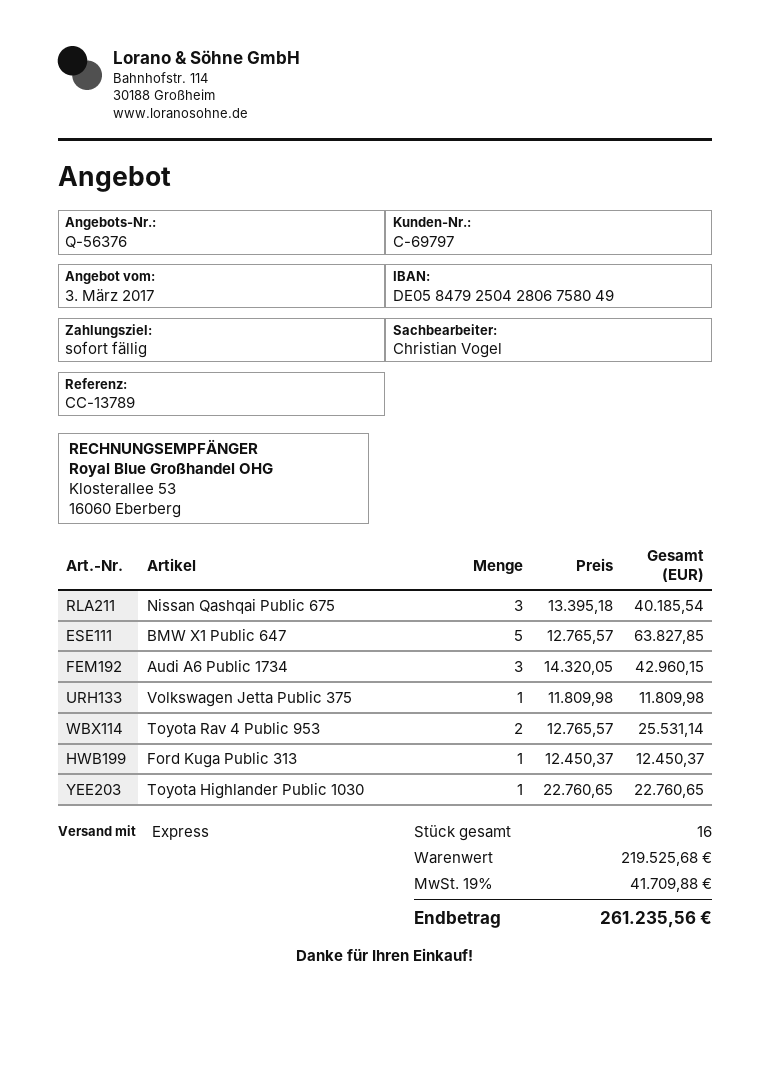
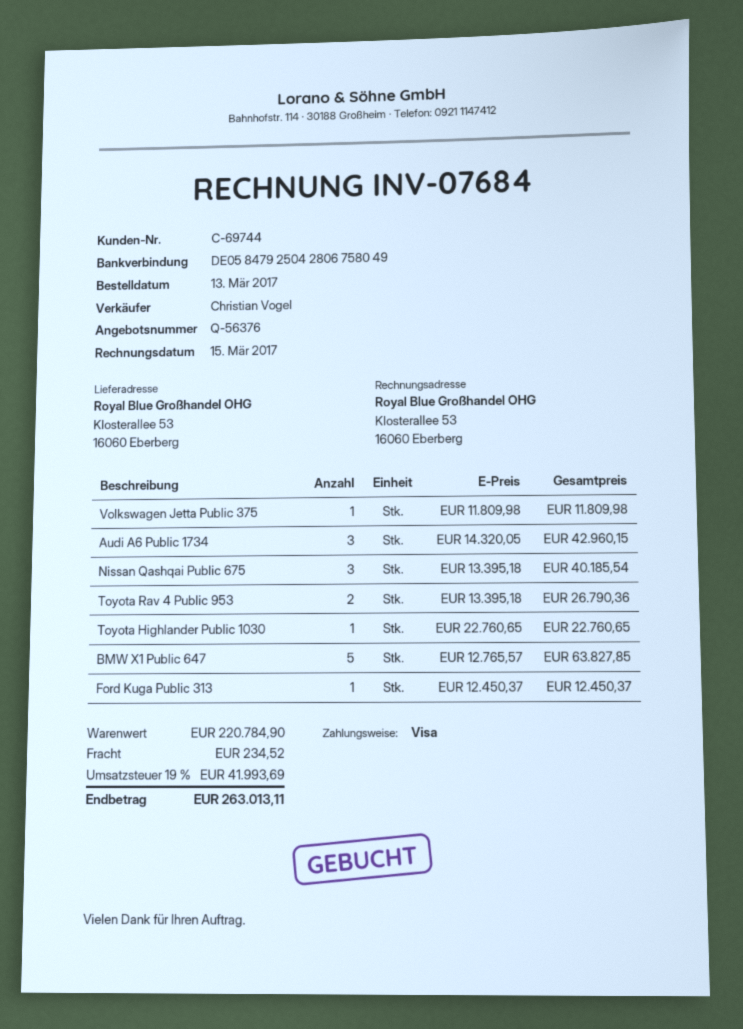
customer number: C-69797 -> C-69744
Toyota Rav 4 Public 953: 2 x 12765.57 = 25531.14 -> 2 x 13395.18 = 26790.36
subtotal: 219525.68 -> 220784.90
shipping: none -> 234.52
tax: 19% = 41709.88 -> 19% = 41993.69
total: 261235.56 -> 263013.11

